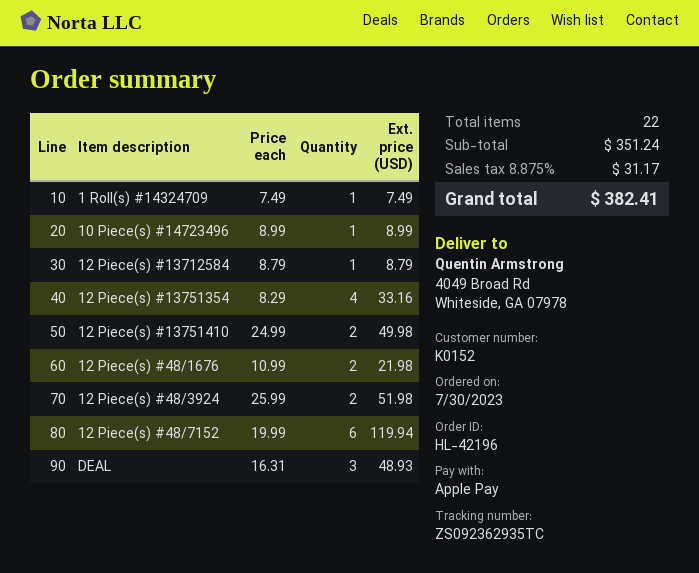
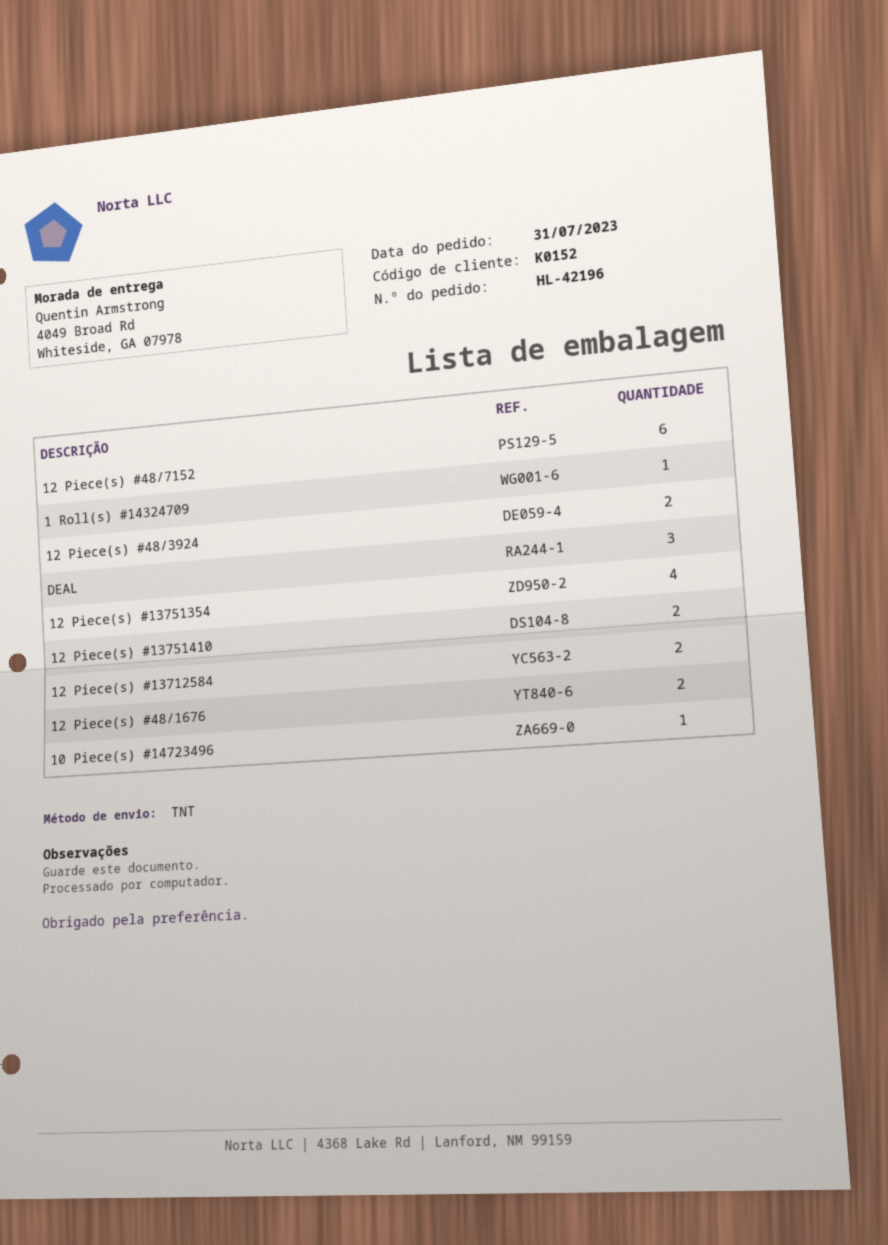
order date: 2023-07-30 -> 2023-07-31
12 Piece(s) #13712584: 1 -> 2

